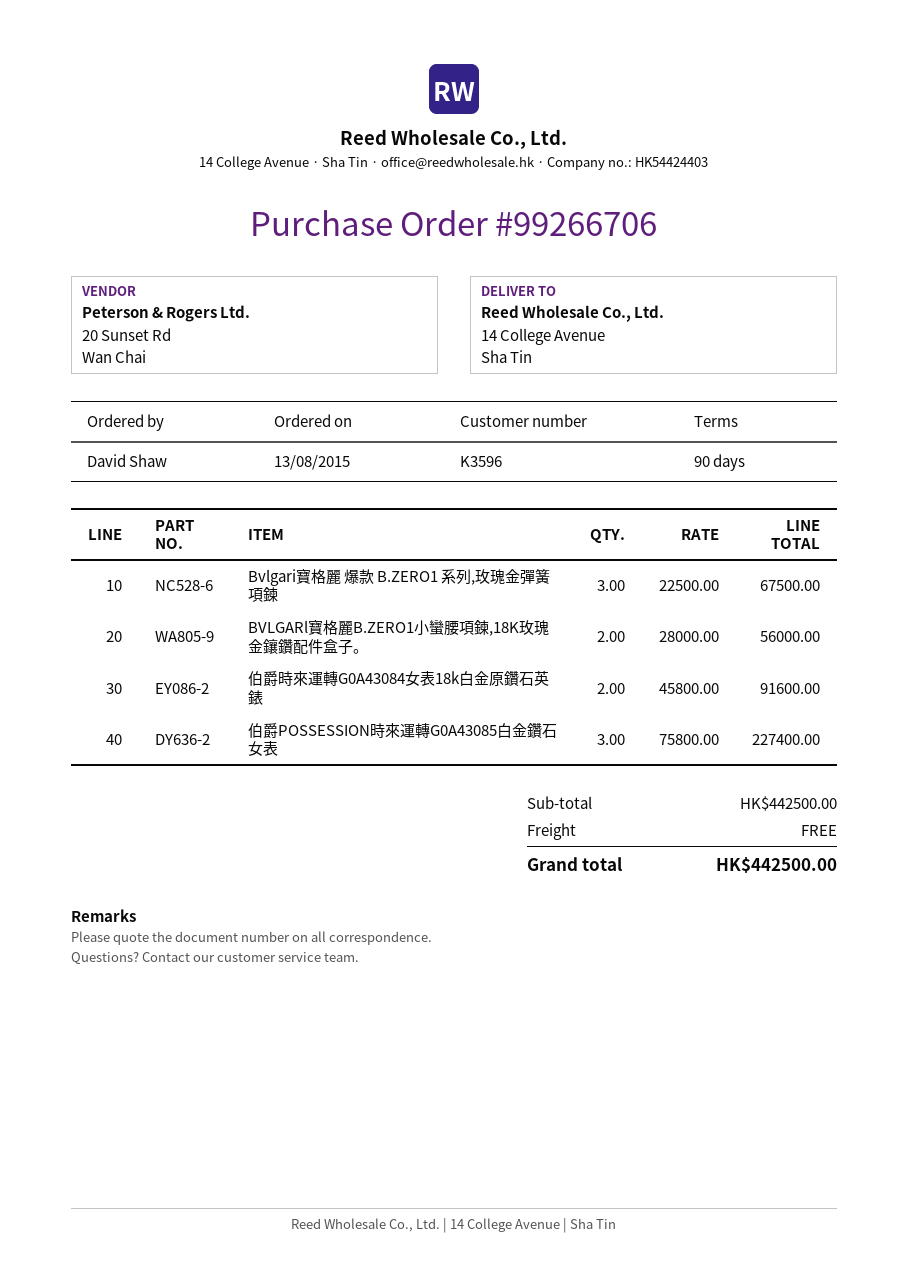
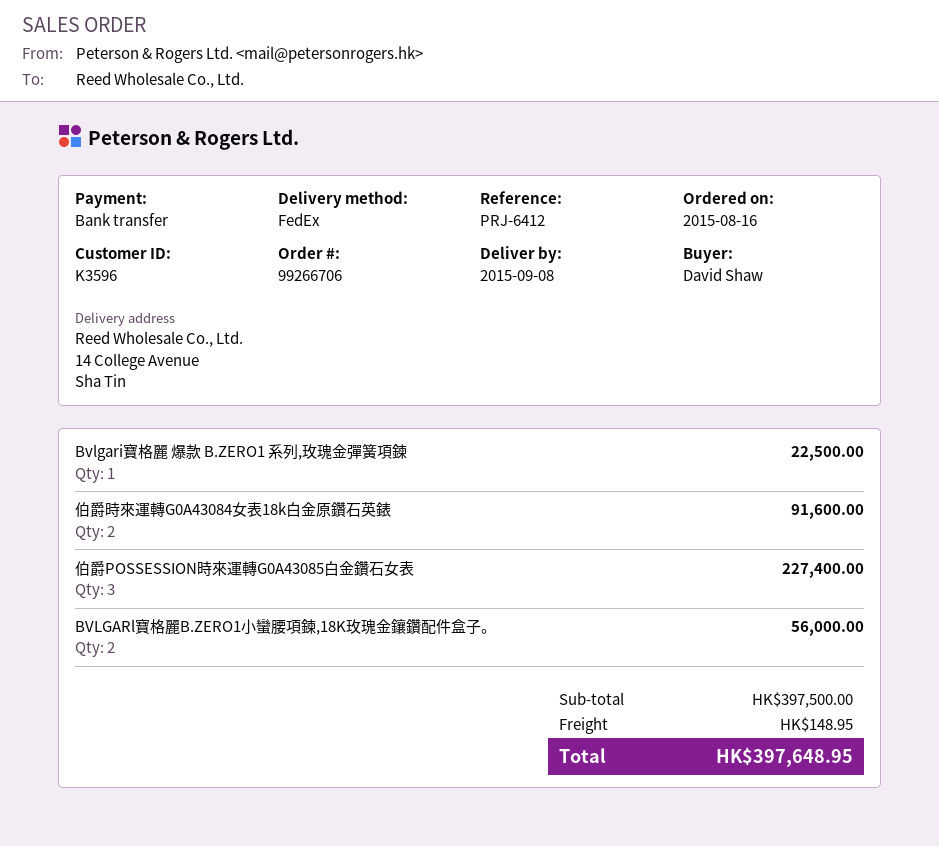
order date: 2015-08-13 -> 2015-08-16
Bvlgari寶格麗 爆款 B.ZERO1 系列,玫瑰金彈簧項鍊: 3 for 67500.00 -> 1 for 22500.00
subtotal: 442500.00 -> 397500.00
shipping: 0.00 -> 148.95
total: 442500.00 -> 397648.95

